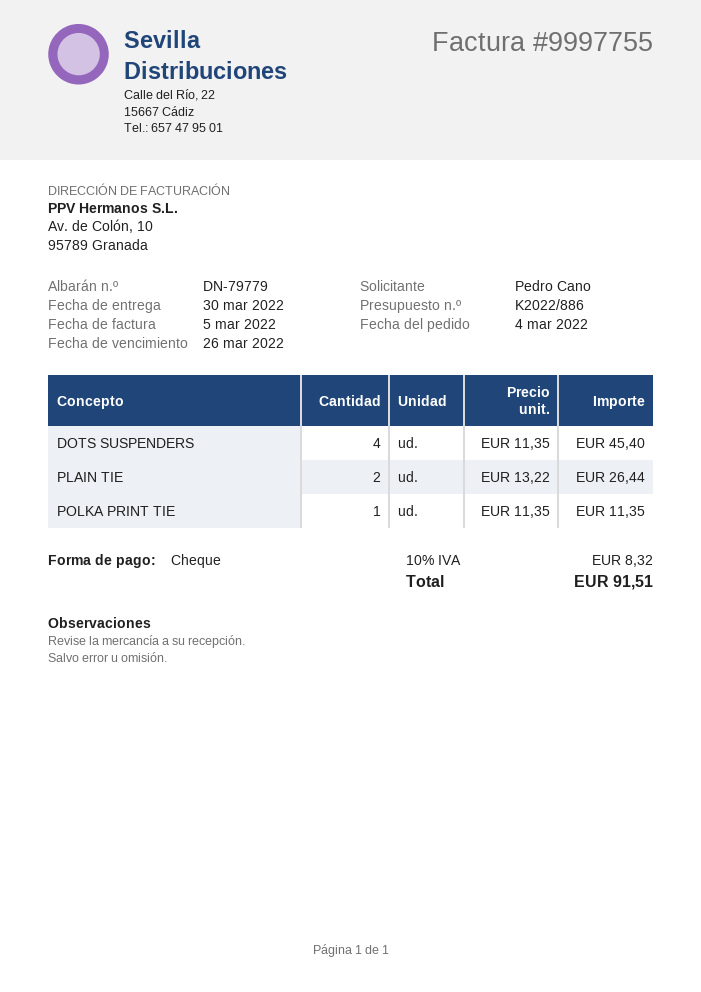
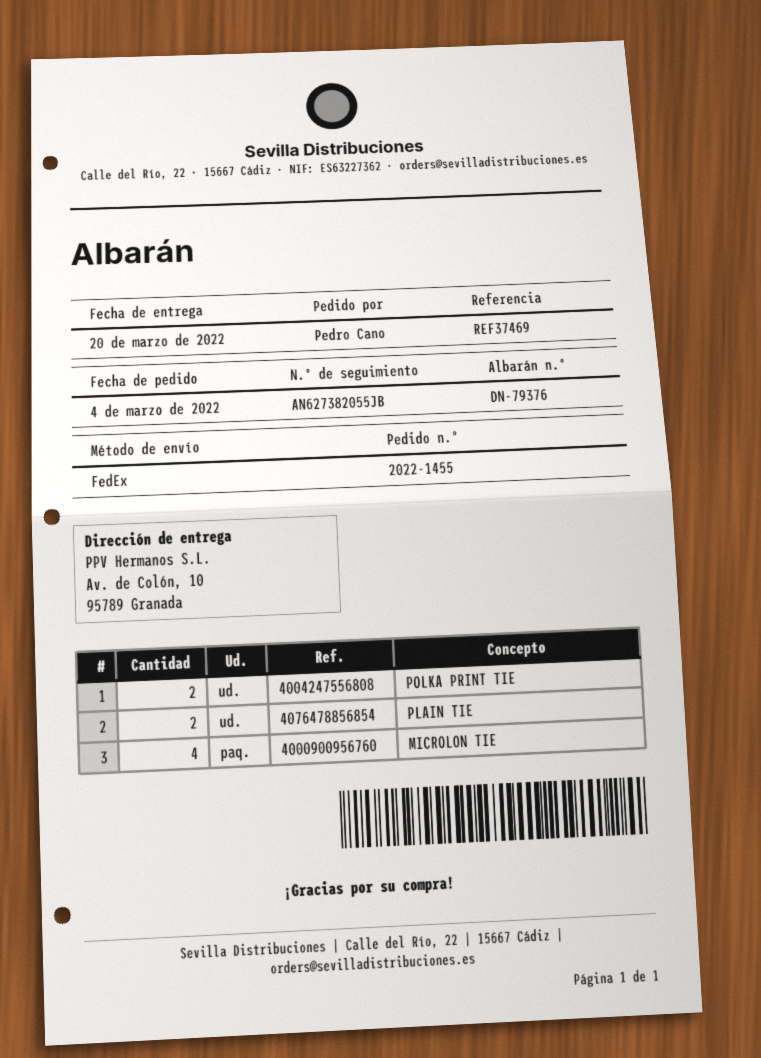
delivery note number: DN-79779 -> DN-79376
delivery date: 2022-03-30 -> 2022-03-20
DOTS SUSPENDERS: 4 -> none
POLKA PRINT TIE: 1 -> 2
MICROLON TIE: none -> 4

